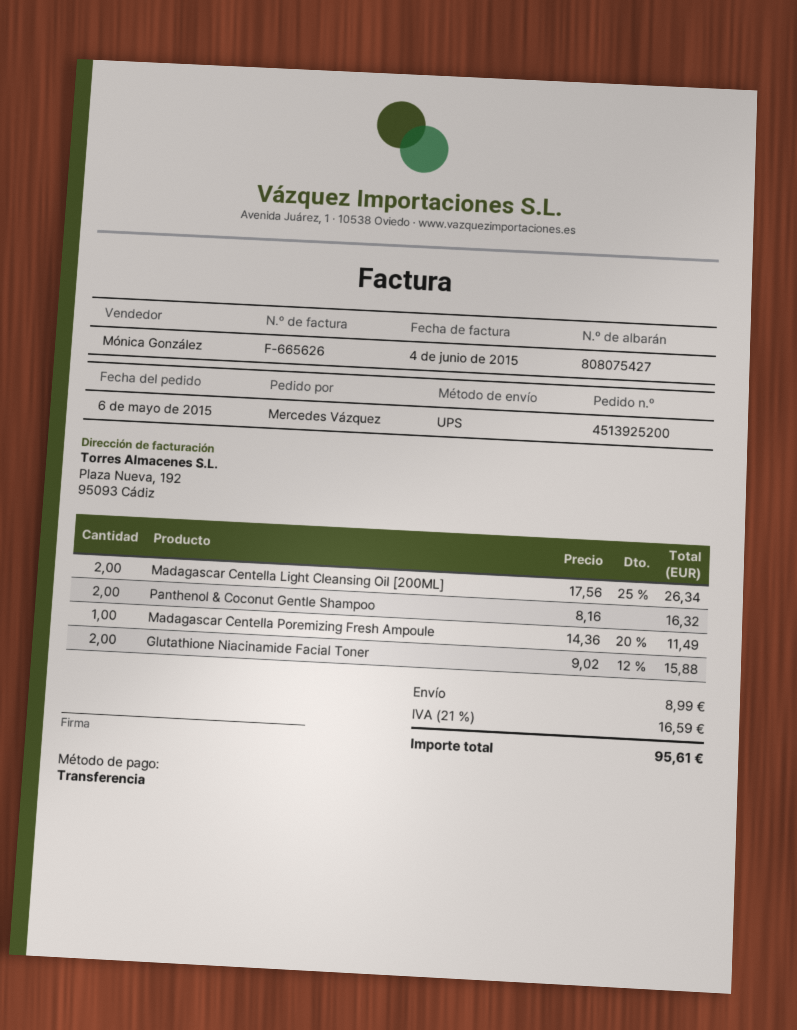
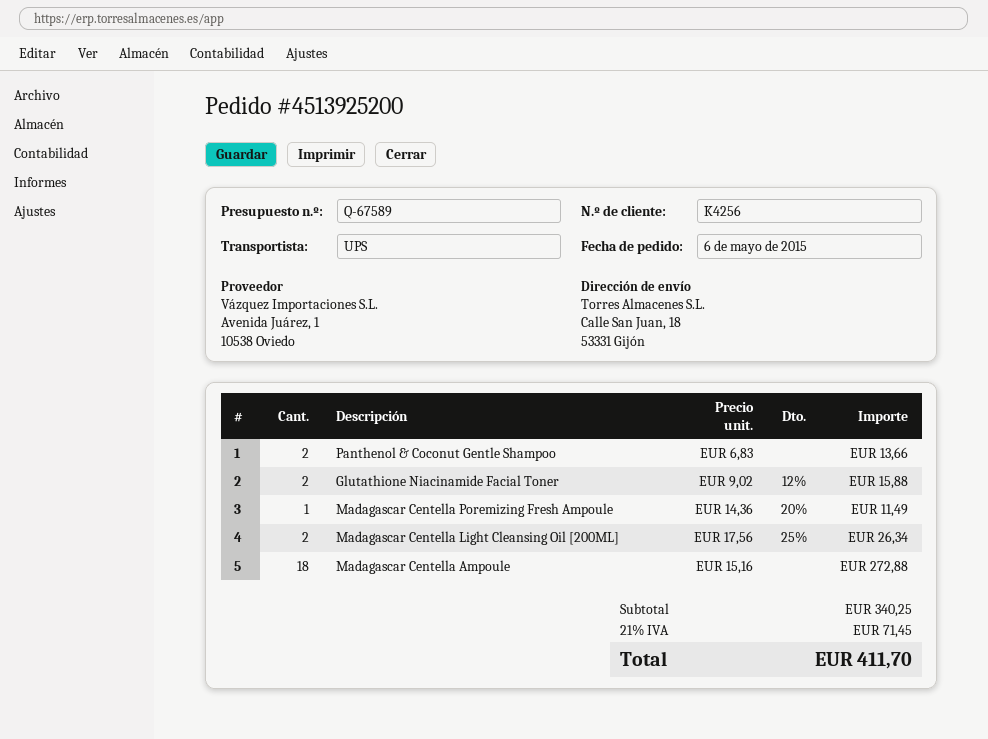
Panthenol & Coconut Gentle Shampoo: 2 x 8.16 = 16.32 -> 2 x 6.83 = 13.66
Madagascar Centella Ampoule: none -> 18 x 15.16 = 272.88
shipping: 8.99 -> none
tax: 21% = 16.59 -> 21% = 71.45
total: 95.61 -> 411.70

